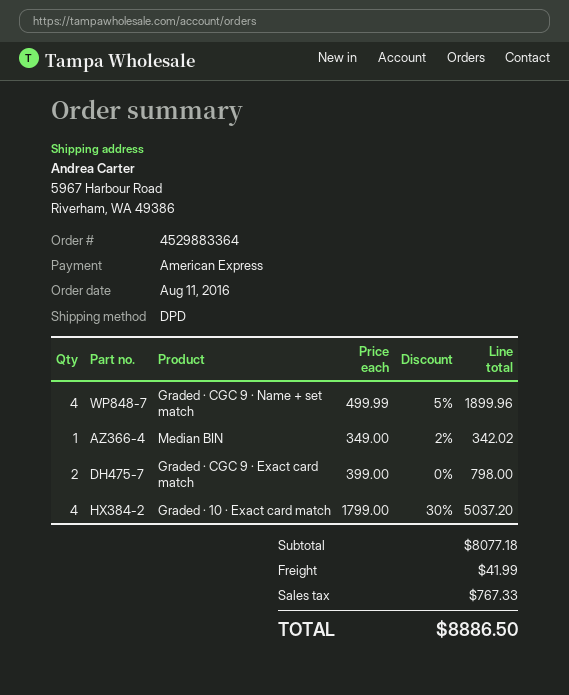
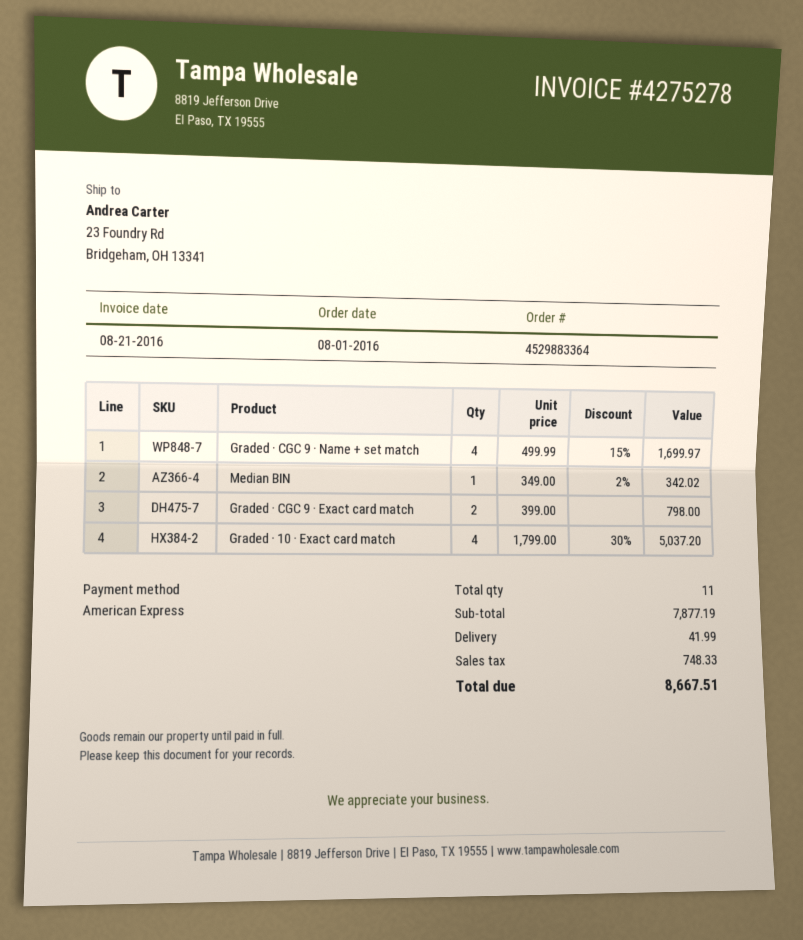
order date: 2016-08-11 -> 2016-08-01
ship to: 5967 Harbour Road, Riverham, WA 49386 -> 23 Foundry Rd, Bridgeham, OH 13341
Graded · CGC 9 · Name + set match: 4 x 499.99 - 5% = 1899.96 -> 4 x 499.99 - 15% = 1699.97
subtotal: 8077.18 -> 7877.19
tax: 767.33 -> 748.33
total: 8886.50 -> 8667.51

